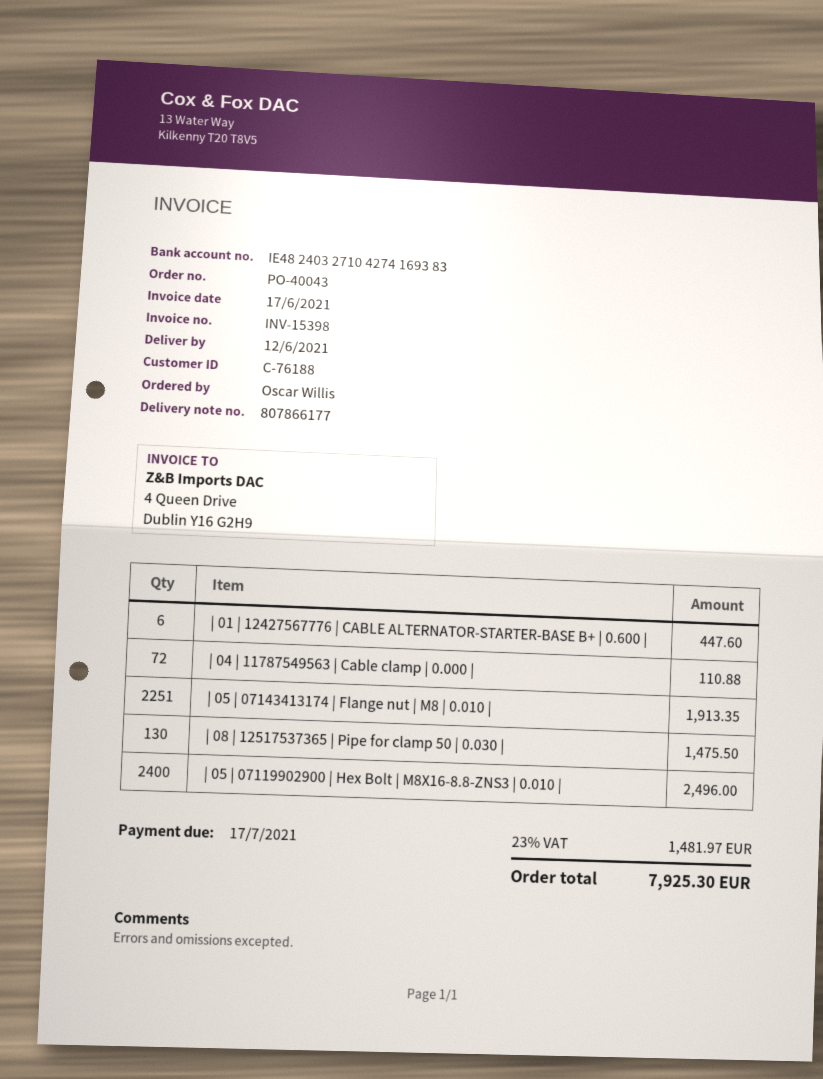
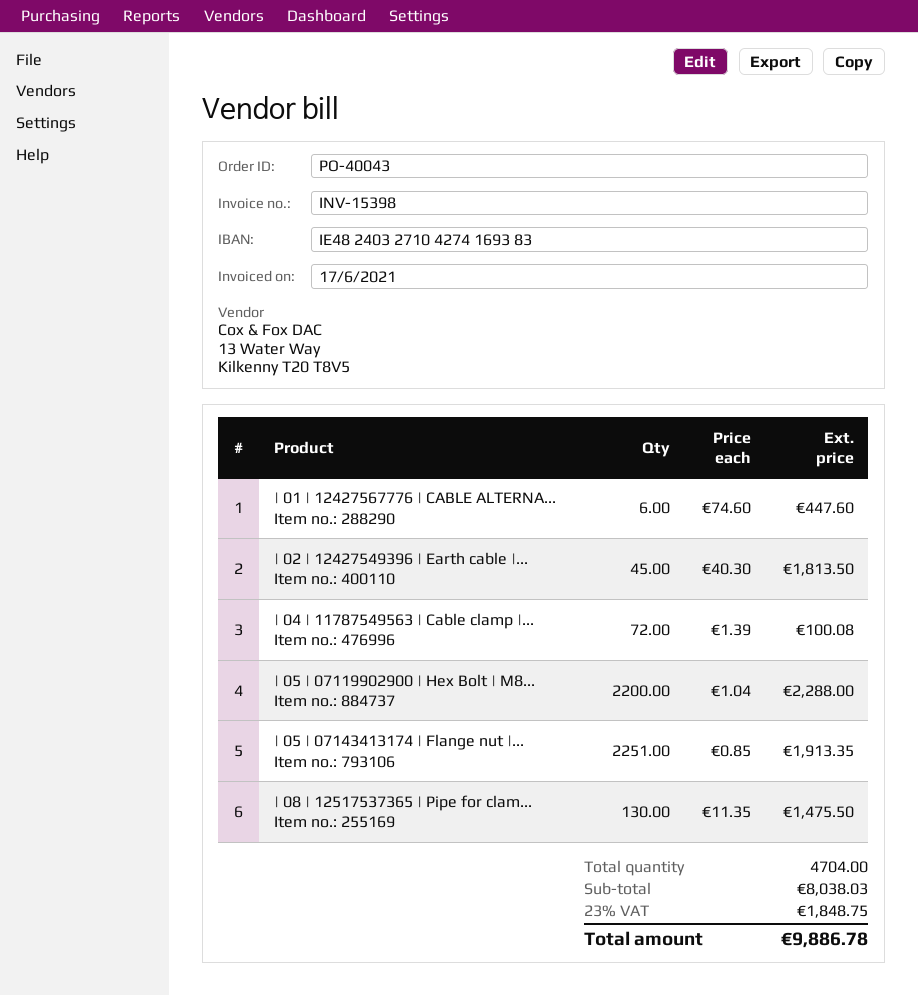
| 04 | 11787549563 | Cable clamp | 0.000 |: 72 for 110.88 -> 72 for 100.08
| 05 | 07119902900 | Hex Bolt | M8X16-8.8-ZNS3 | 0.010 |: 2400 for 2496.00 -> 2200 for 2288.00
| 02 | 12427549396 | Earth cable |...: none -> 45 for 1813.50
tax: 23% = 1481.97 -> 23% = 1848.75
total: 7925.30 -> 9886.78

